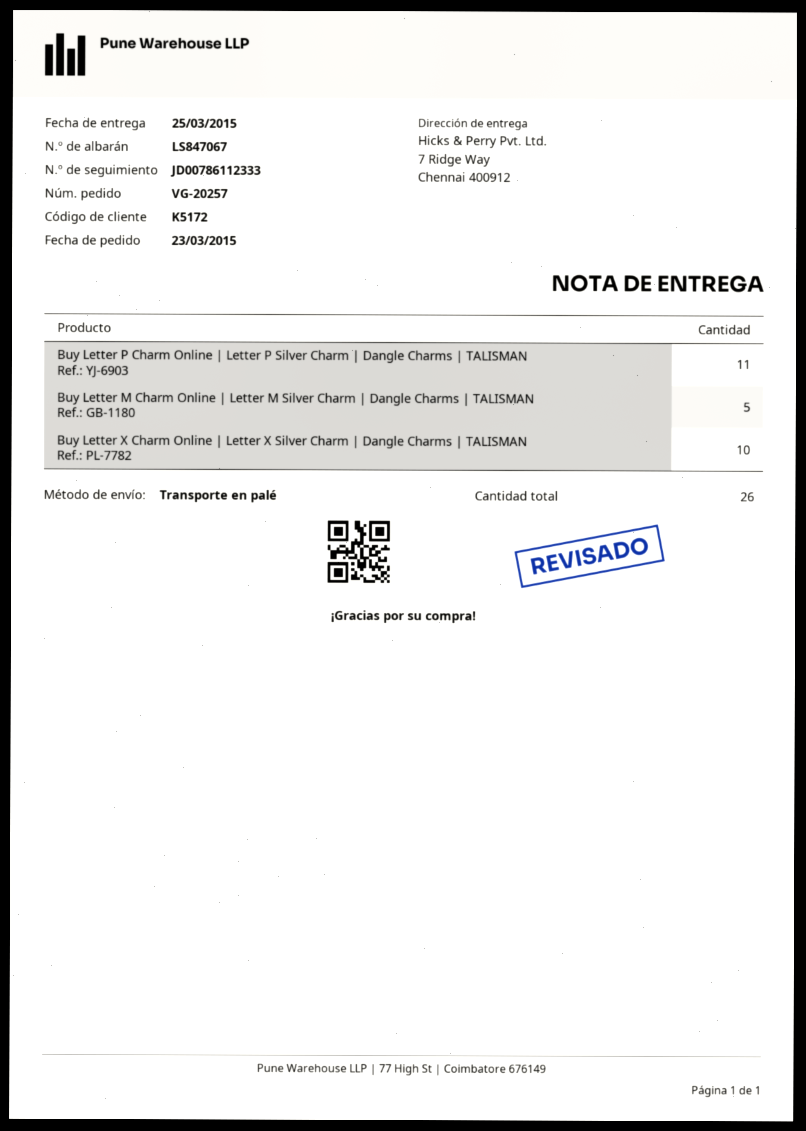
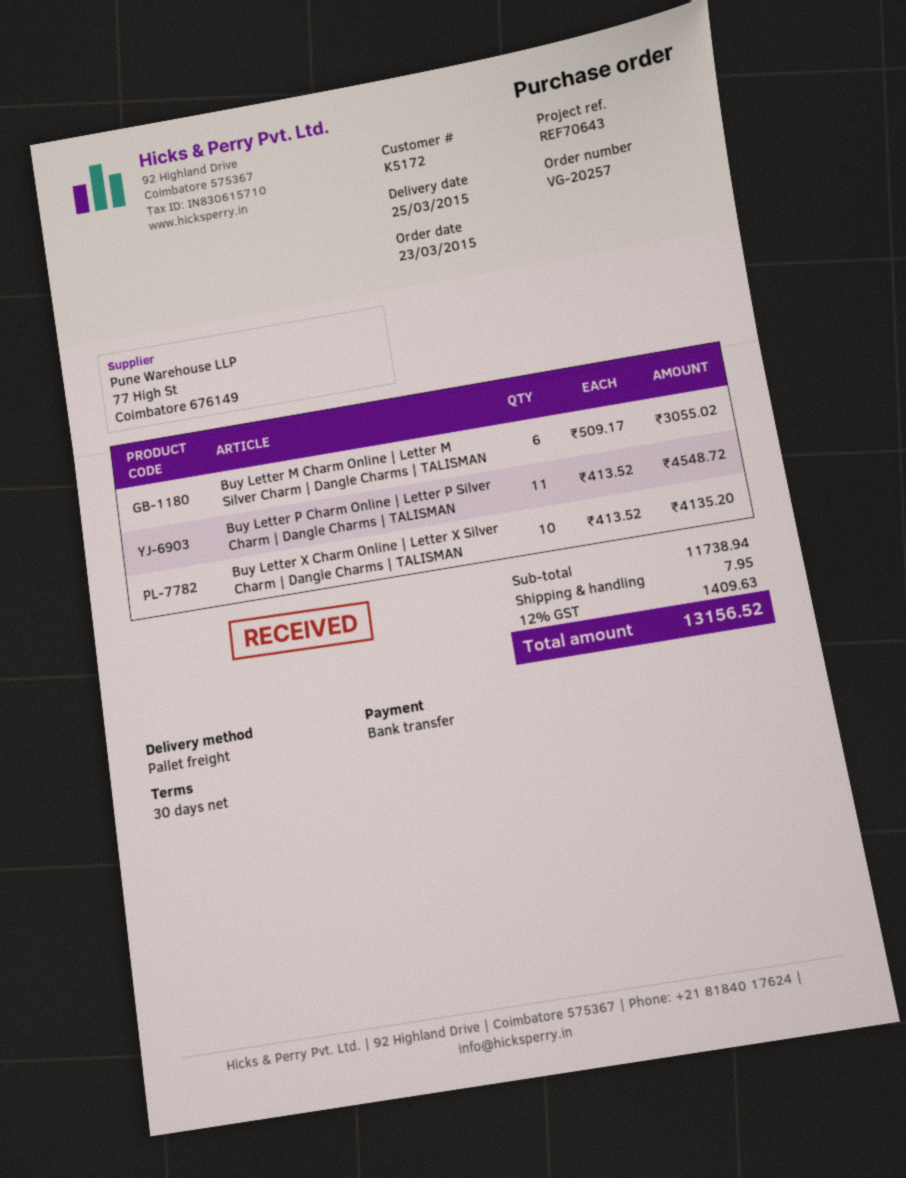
Buy Letter M Charm Online | Letter M Silver Charm | Dangle Charms | TALISMAN: 5 -> 6

